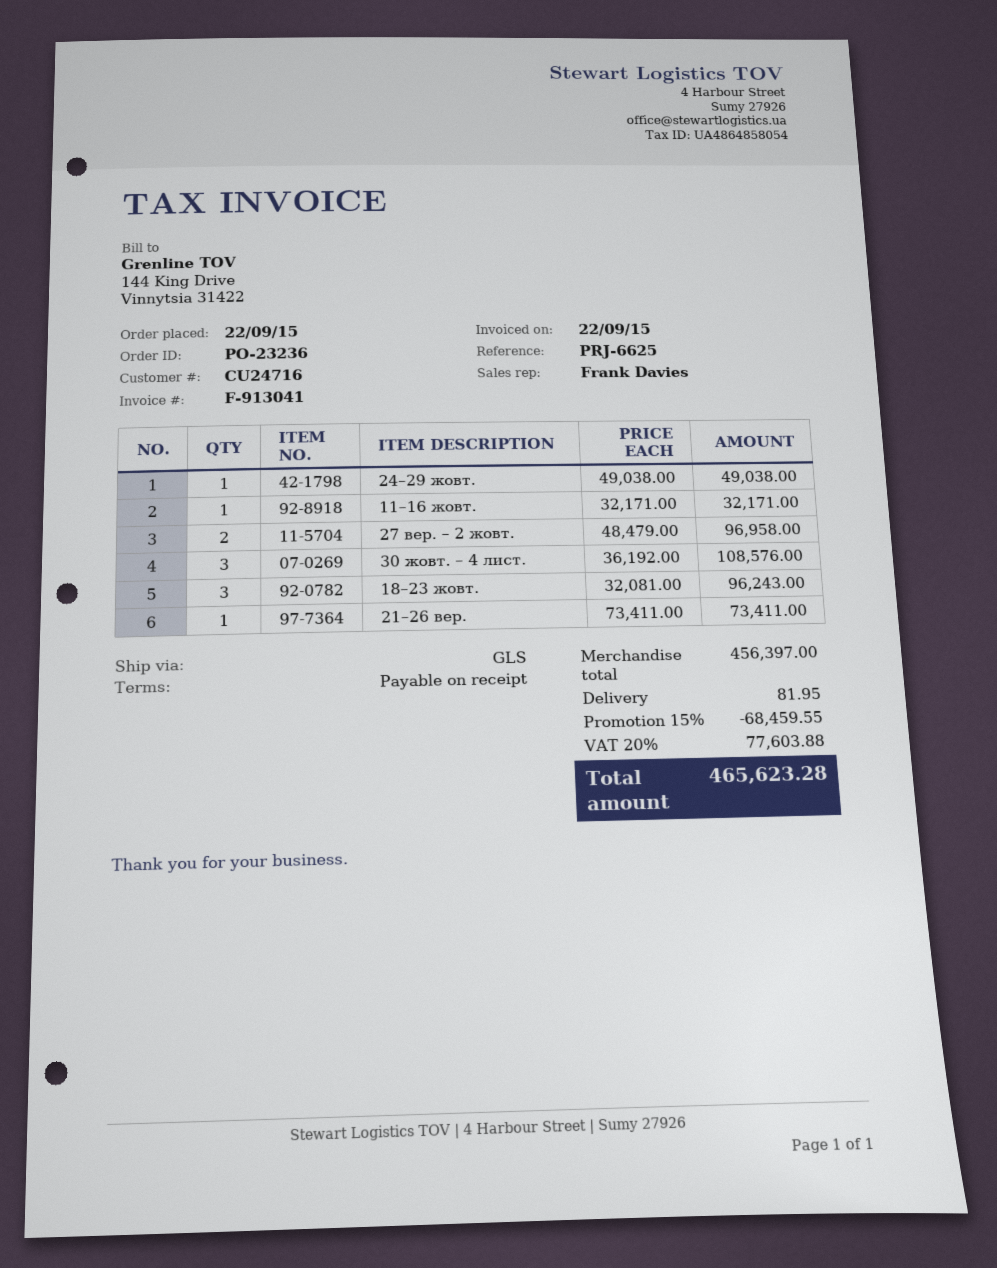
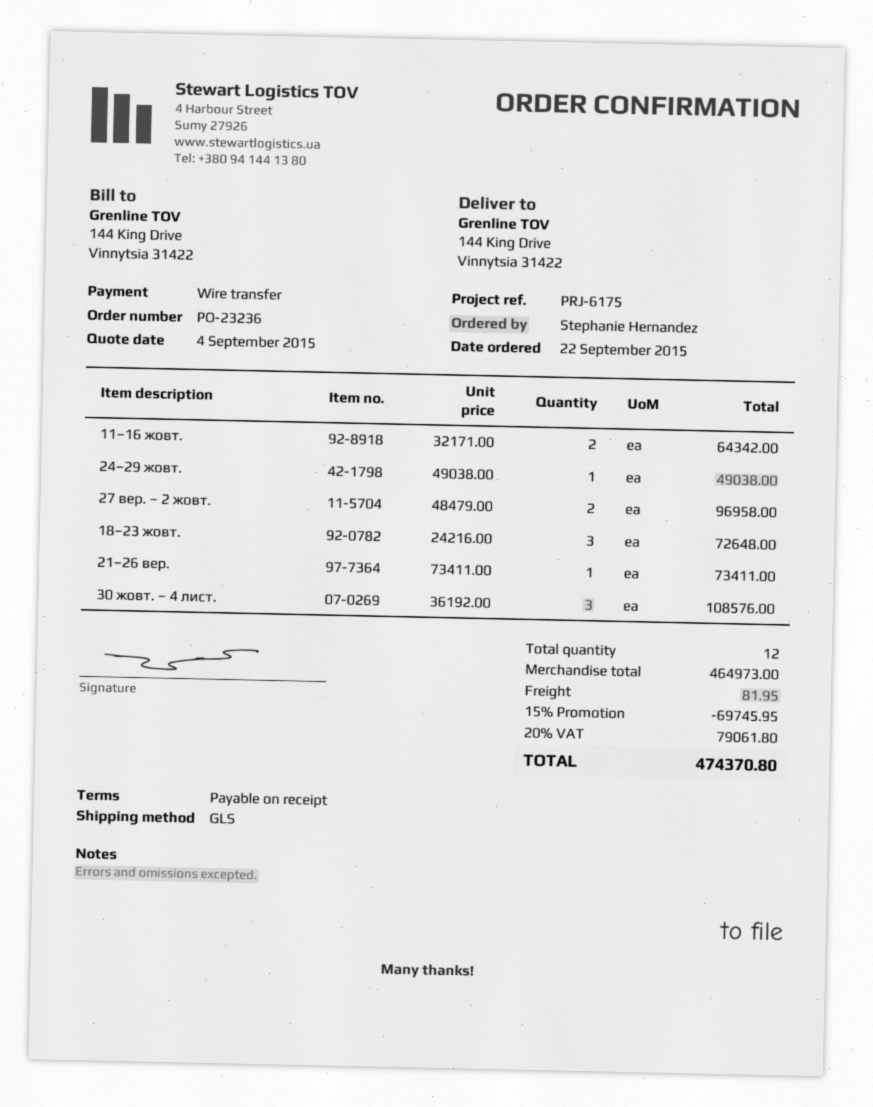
reference: PRJ-6625 -> PRJ-6175
11–16 жовт.: 1 x 32171.00 = 32171.00 -> 2 x 32171.00 = 64342.00
18–23 жовт.: 3 x 32081.00 = 96243.00 -> 3 x 24216.00 = 72648.00
subtotal: 456397.00 -> 464973.00
discount: 15% = 68459.55 -> 15% = 69745.95
tax: 20% = 77603.88 -> 20% = 79061.80
total: 465623.28 -> 474370.80

